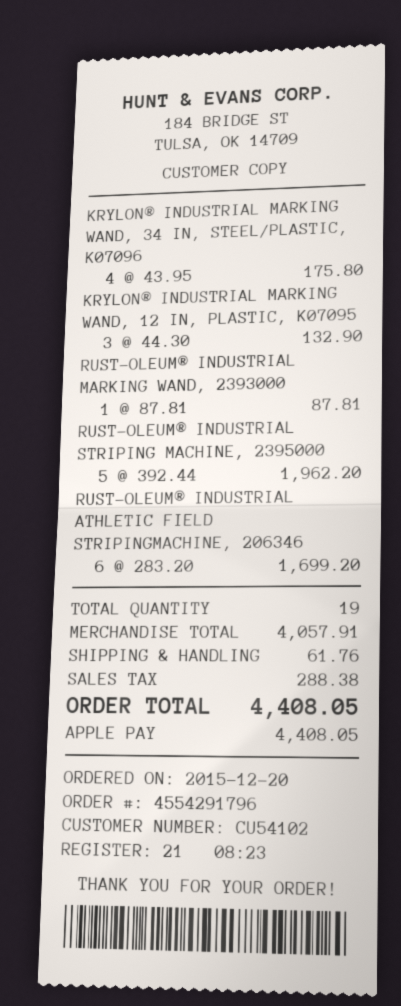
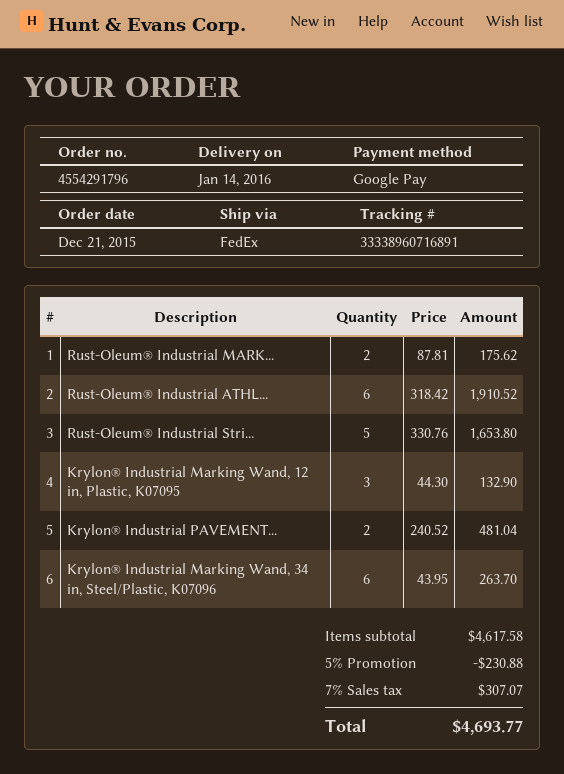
order date: 2015-12-20 -> 2015-12-21
payment method: Apple Pay -> Google Pay
KRYLON® INDUSTRIAL MARKING WAND, 34 IN, STEEL/PLASTIC, K07096: 4 x 43.95 = 175.80 -> 6 x 43.95 = 263.70
RUST-OLEUM® INDUSTRIAL MARKING WAND, 2393000: 1 x 87.81 = 87.81 -> 2 x 87.81 = 175.62
RUST-OLEUM® INDUSTRIAL STRIPING MACHINE, 2395000: 5 x 392.44 = 1962.20 -> 5 x 330.76 = 1653.80
RUST-OLEUM® INDUSTRIAL ATHLETIC FIELD STRIPINGMACHINE, 206346: 6 x 283.20 = 1699.20 -> 6 x 318.42 = 1910.52
Krylon® Industrial PAVEMENT...: none -> 2 x 240.52 = 481.04
subtotal: 4057.91 -> 4617.58
discount: none -> 5% = 230.88
shipping: 61.76 -> none
tax: 288.38 -> 307.07
total: 4408.05 -> 4693.77

